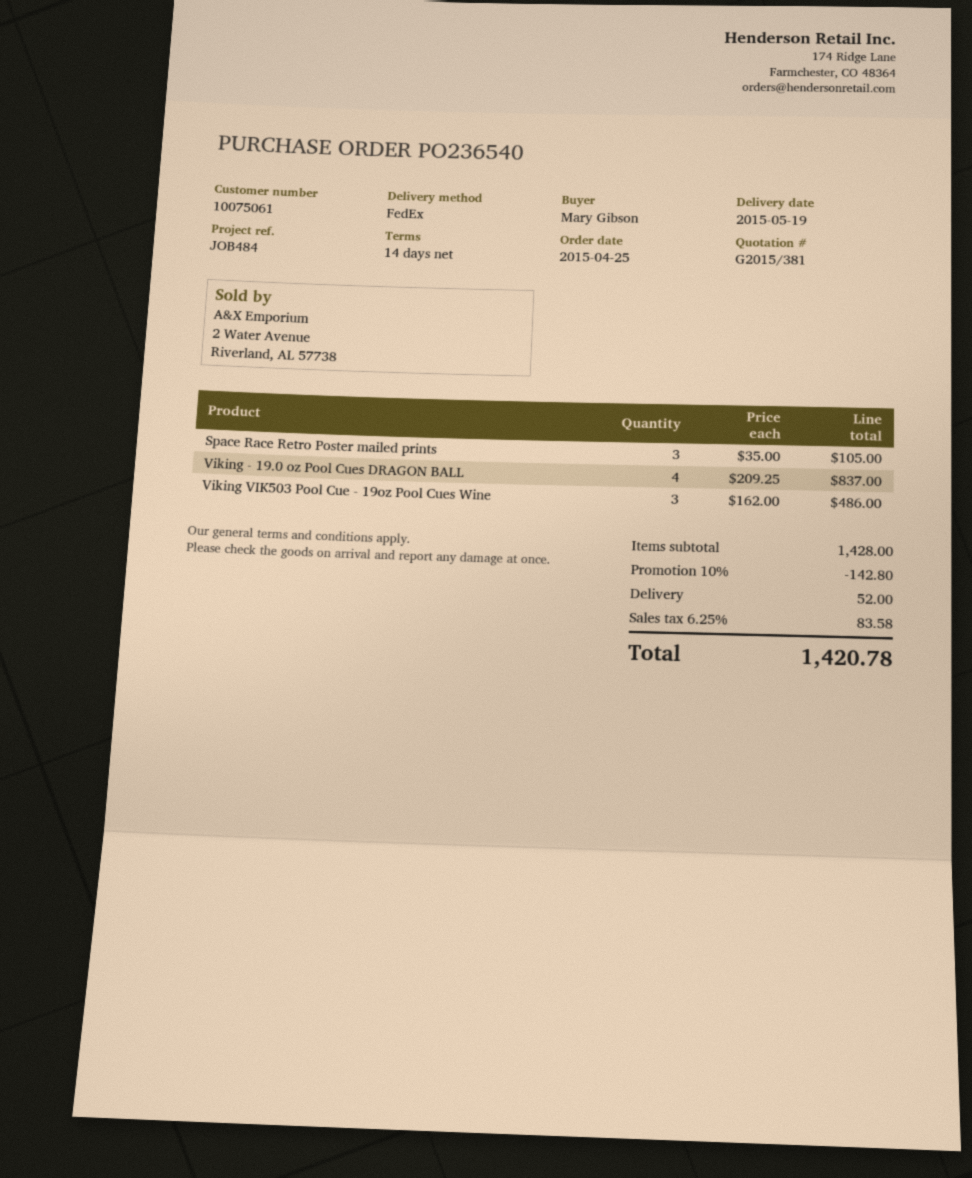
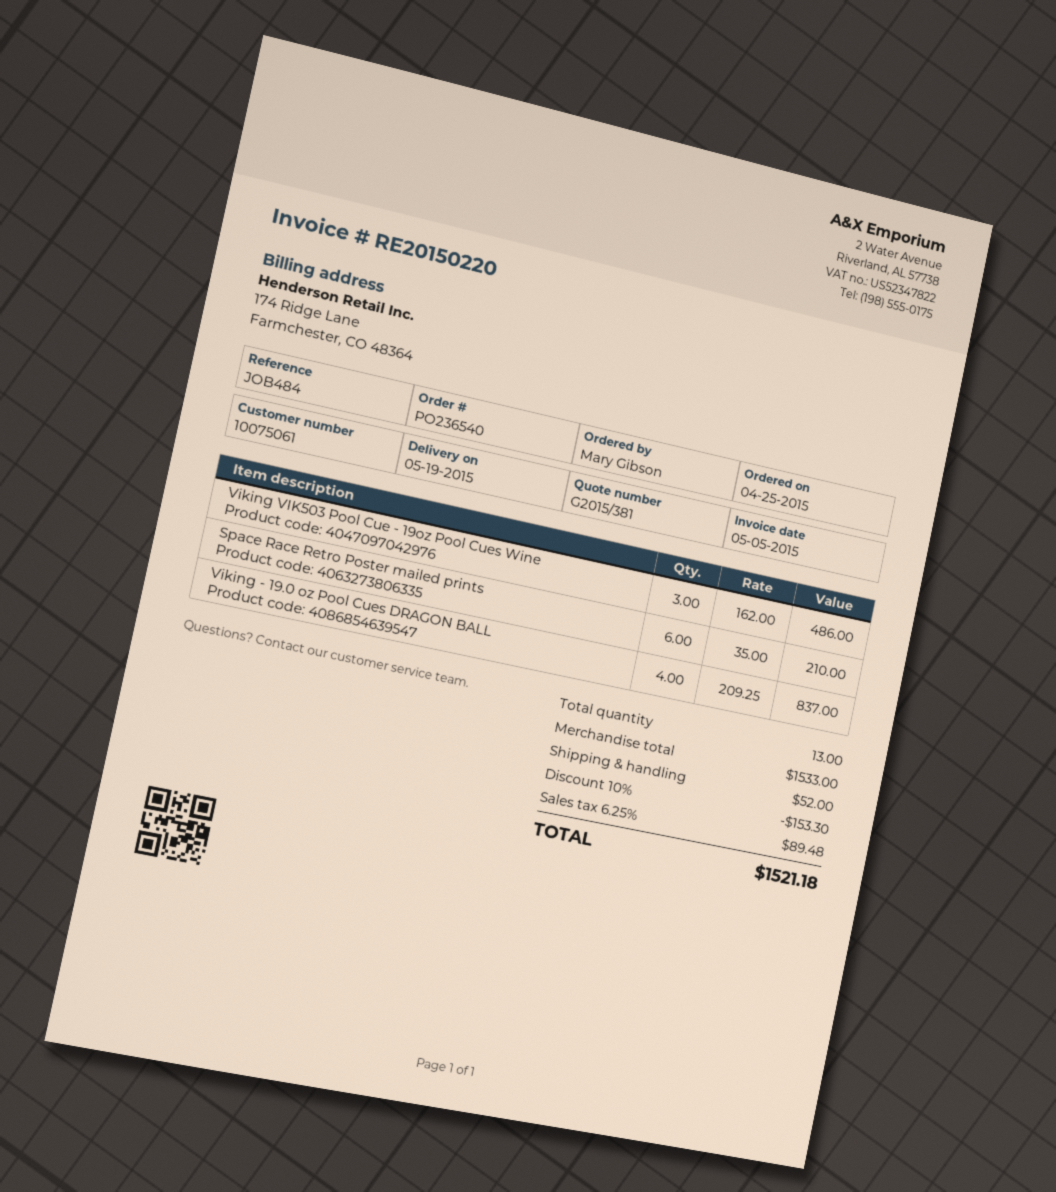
Space Race Retro Poster mailed prints: 3 x 35.00 = 105.00 -> 6 x 35.00 = 210.00
subtotal: 1428.00 -> 1533.00
discount: 10% = 142.80 -> 10% = 153.30
tax: 6.25% = 83.58 -> 6.25% = 89.48
total: 1420.78 -> 1521.18

